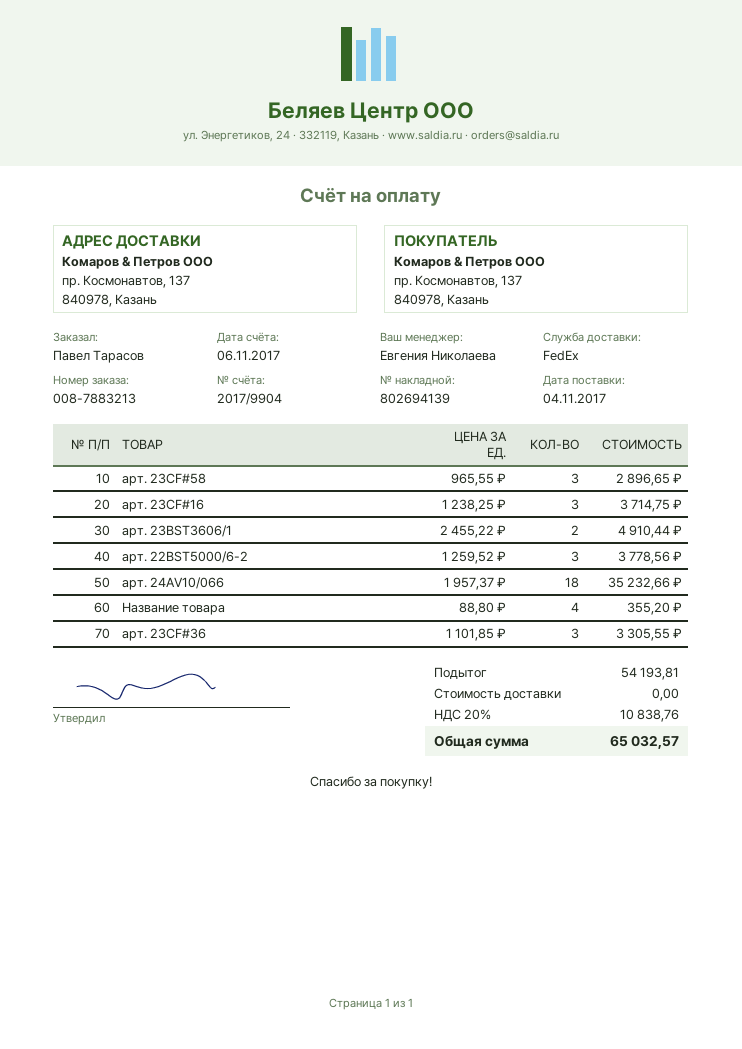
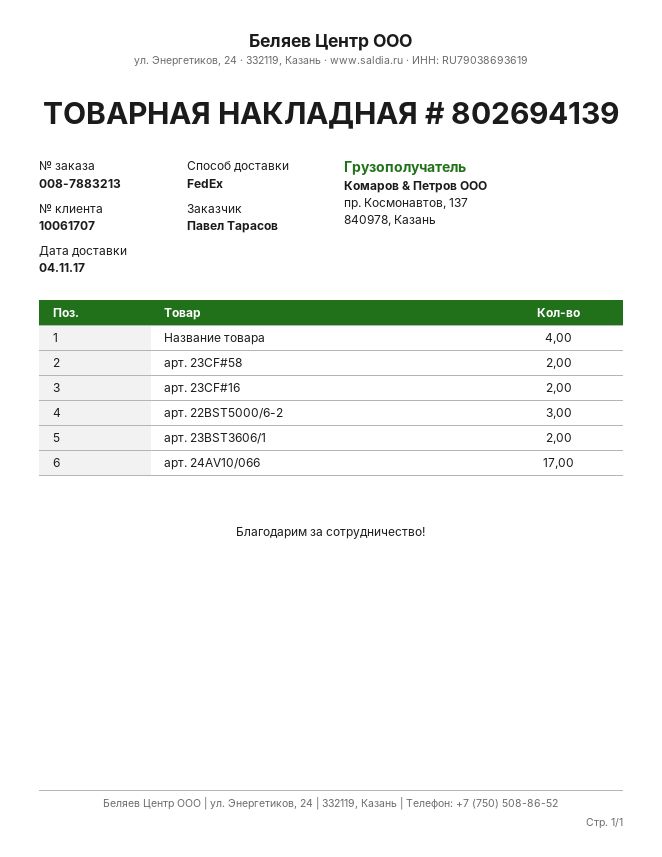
арт. 23CF#58: 3 -> 2
арт. 23CF#16: 3 -> 2
арт. 24AV10/066: 18 -> 17
арт. 23CF#36: 3 -> none

